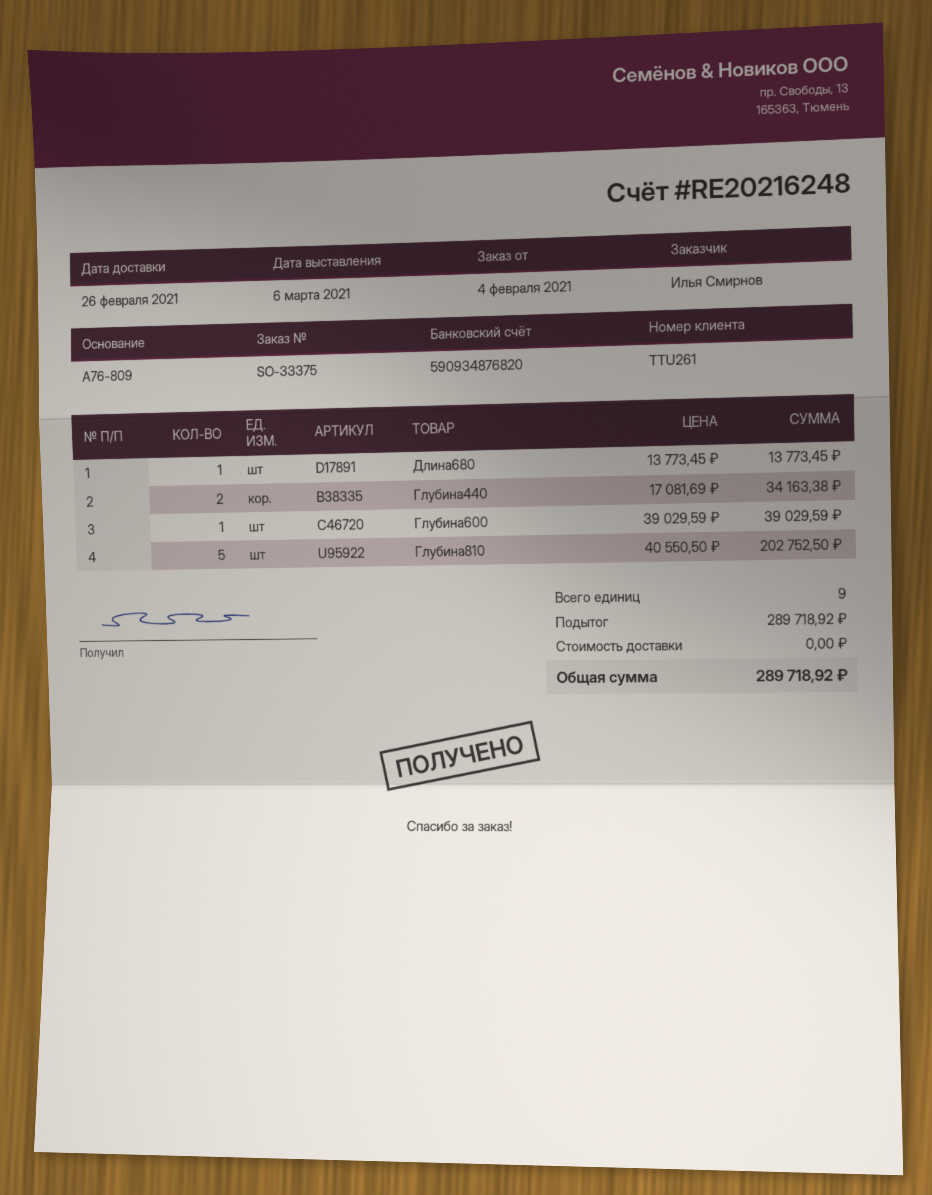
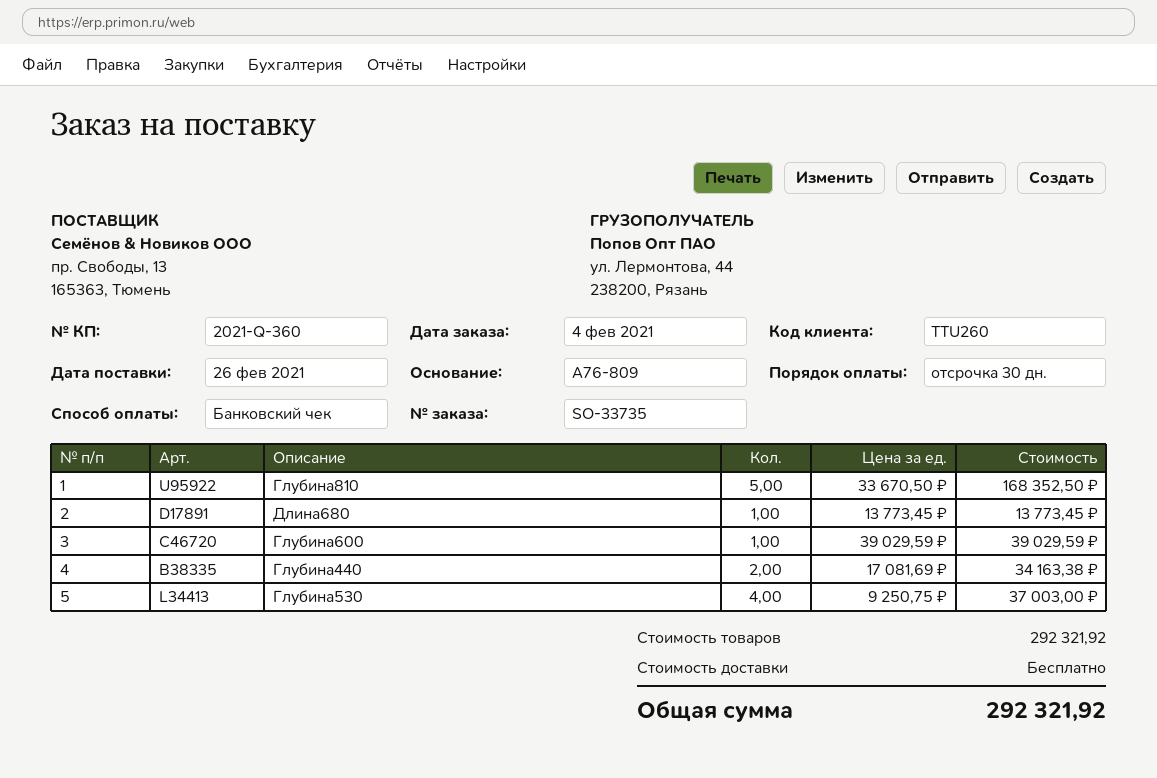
order number: SO-33375 -> SO-33735
customer number: TTU261 -> TTU260
Глубина810: 5 x 40550.50 = 202752.50 -> 5 x 33670.50 = 168352.50
Глубина530: none -> 4 x 9250.75 = 37003.00
subtotal: 289718.92 -> 292321.92
total: 289718.92 -> 292321.92

